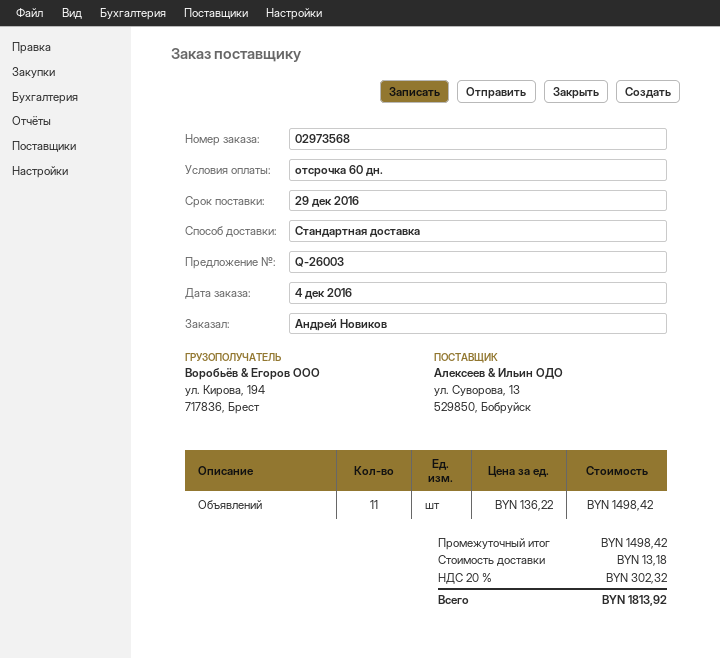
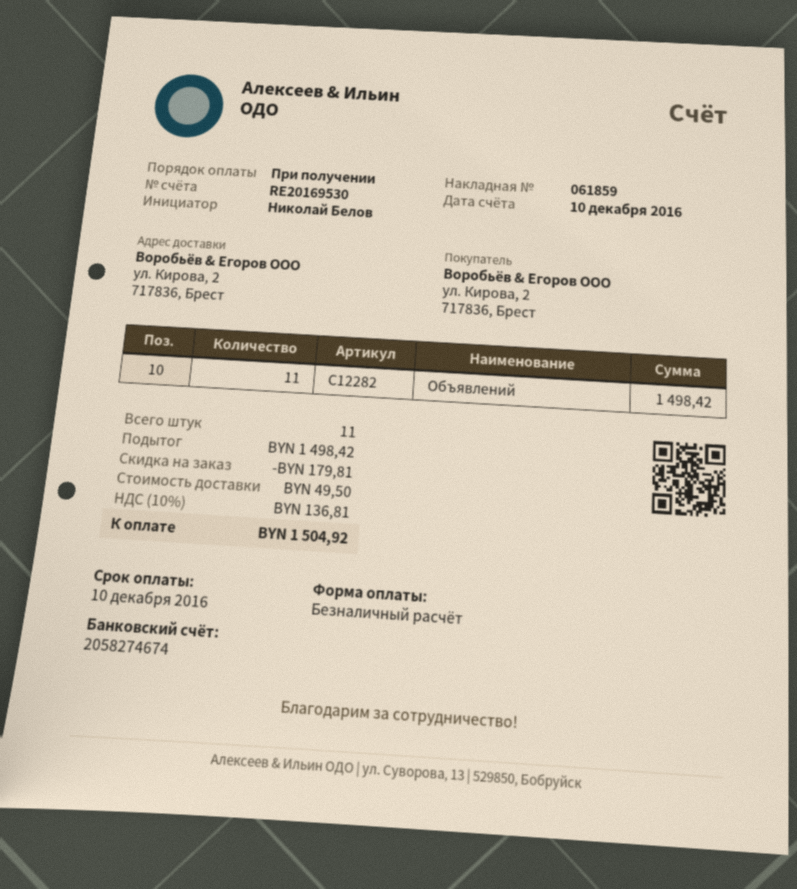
payment terms: 60 days -> on receipt
ordered by: Андрей Новиков -> Николай Белов
ship to: ул. Кирова, 194, 717836, Брест -> ул. Кирова, 2, 717836, Брест
discount: none -> 179.81
shipping: 13.18 -> 49.50
tax: 20% = 302.32 -> 10% = 136.81
total: 1813.92 -> 1504.92

